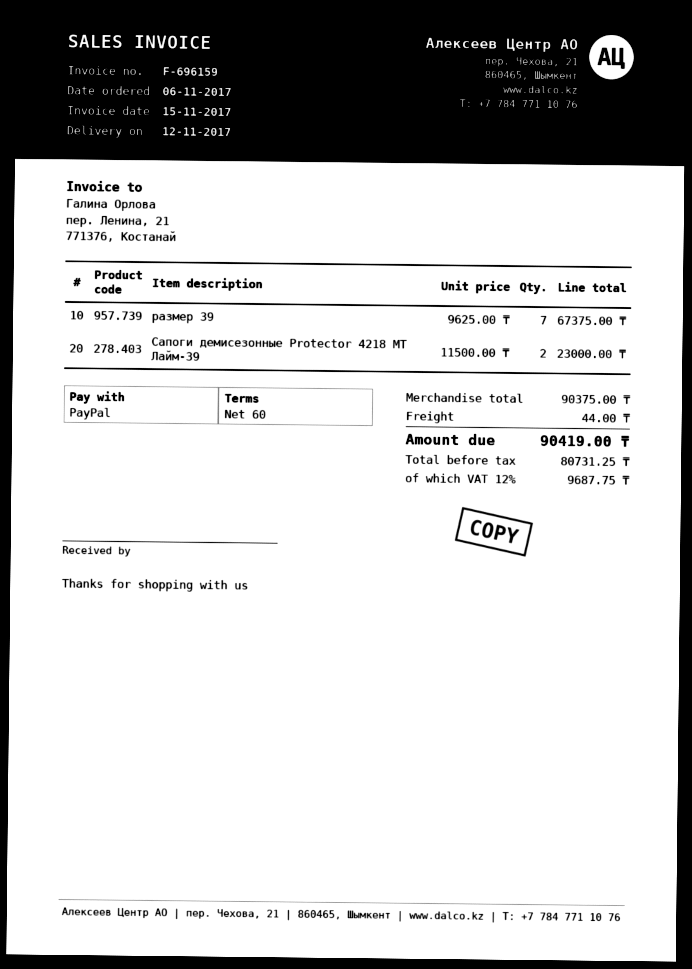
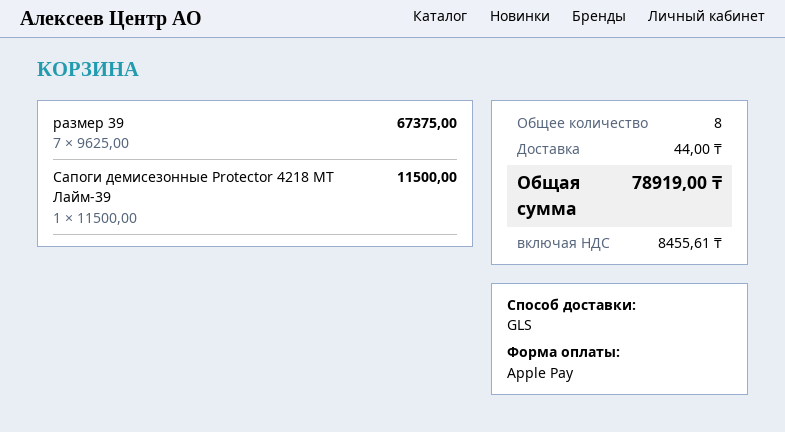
payment method: PayPal -> Apple Pay
Сапоги демисезонные Protector 4218 МТ Лайм-39: 2 x 11500.00 = 23000.00 -> 1 x 11500.00 = 11500.00
tax: 9687.75 -> 8455.61
total: 90419.00 -> 78919.00

